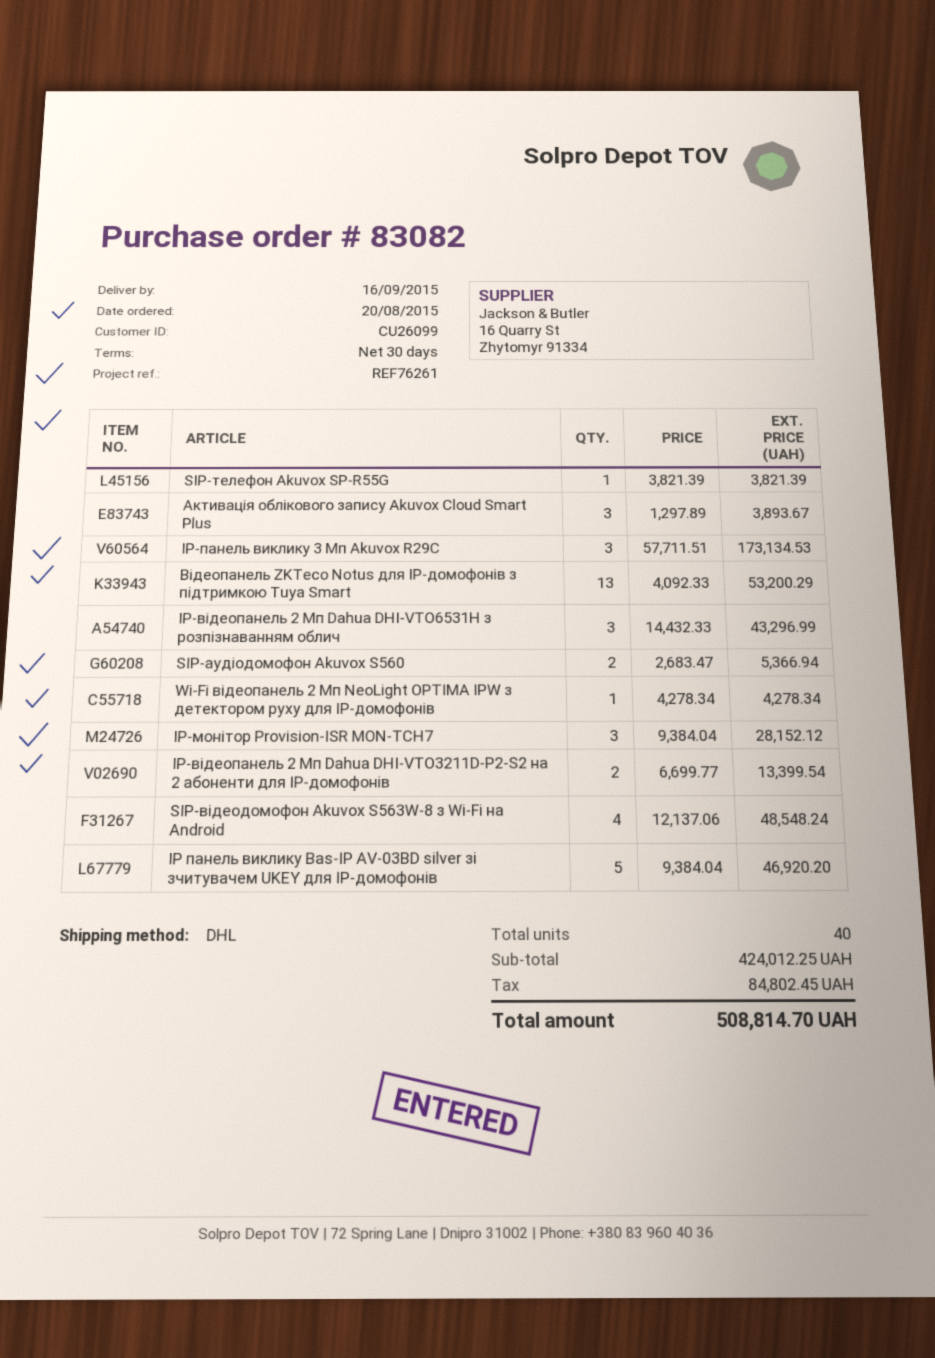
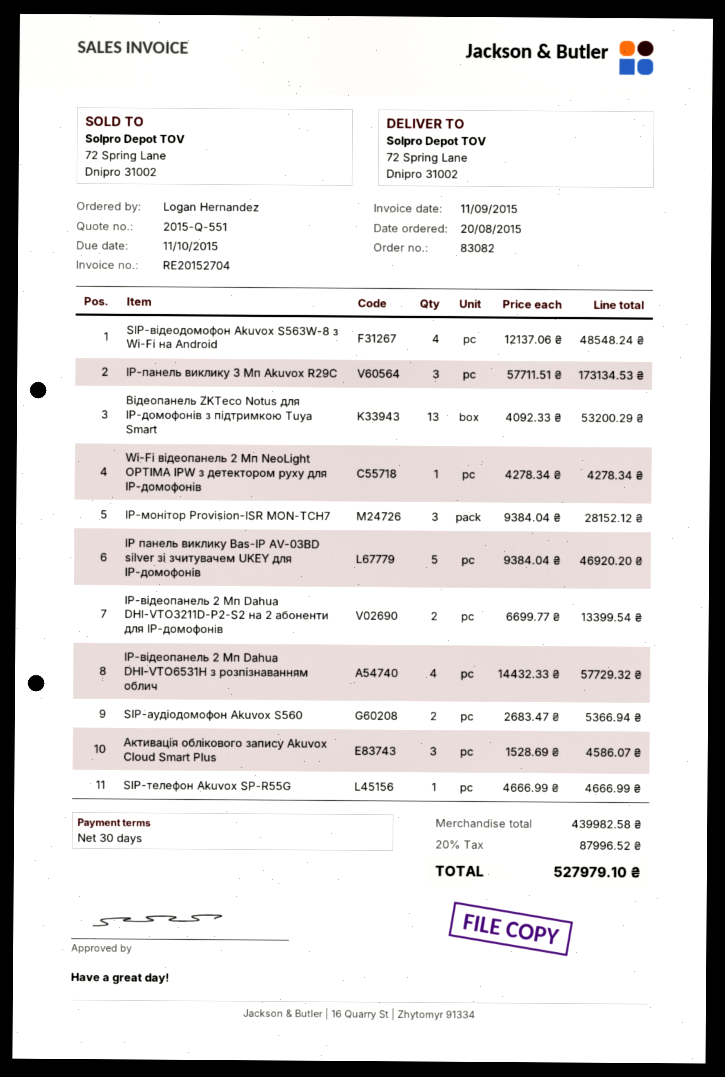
SIP-телефон Akuvox SP-R55G: 1 x 3821.39 = 3821.39 -> 1 x 4666.99 = 4666.99
Активація облікового запису Akuvox Cloud Smart Plus: 3 x 1297.89 = 3893.67 -> 3 x 1528.69 = 4586.07
IP-відеопанель 2 Мп Dahua DHI-VTO6531H з розпізнаванням облич: 3 x 14432.33 = 43296.99 -> 4 x 14432.33 = 57729.32
subtotal: 424012.25 -> 439982.58
tax: 84802.45 -> 87996.52
total: 508814.70 -> 527979.10

